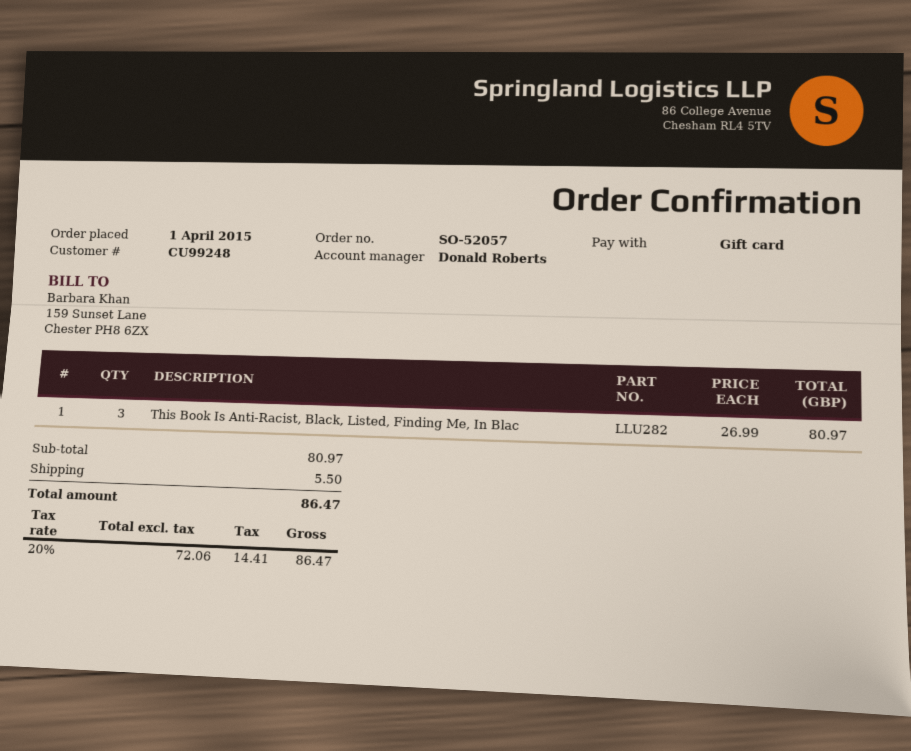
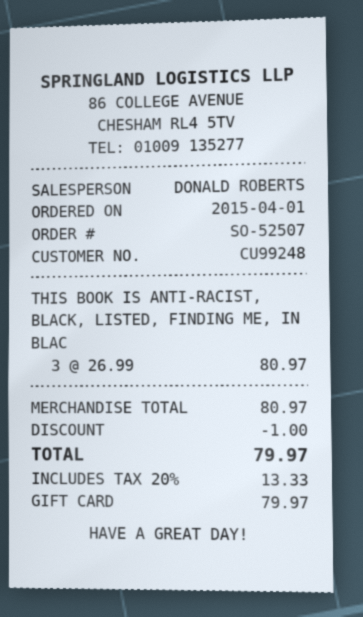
order number: SO-52057 -> SO-52507
discount: none -> 1.00
shipping: 5.50 -> none
tax: 20% = 14.41 -> 20% = 13.33
total: 86.47 -> 79.97

